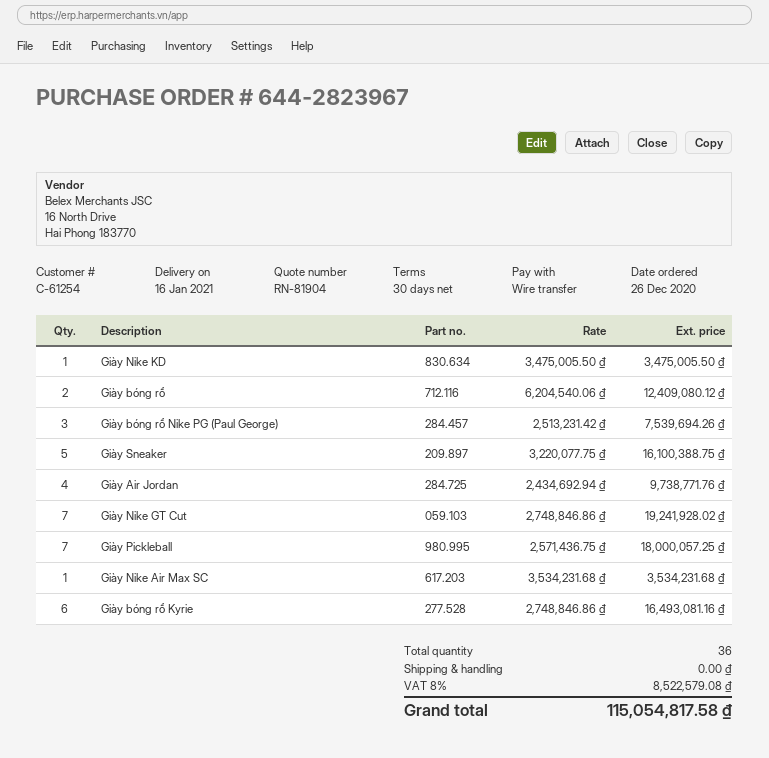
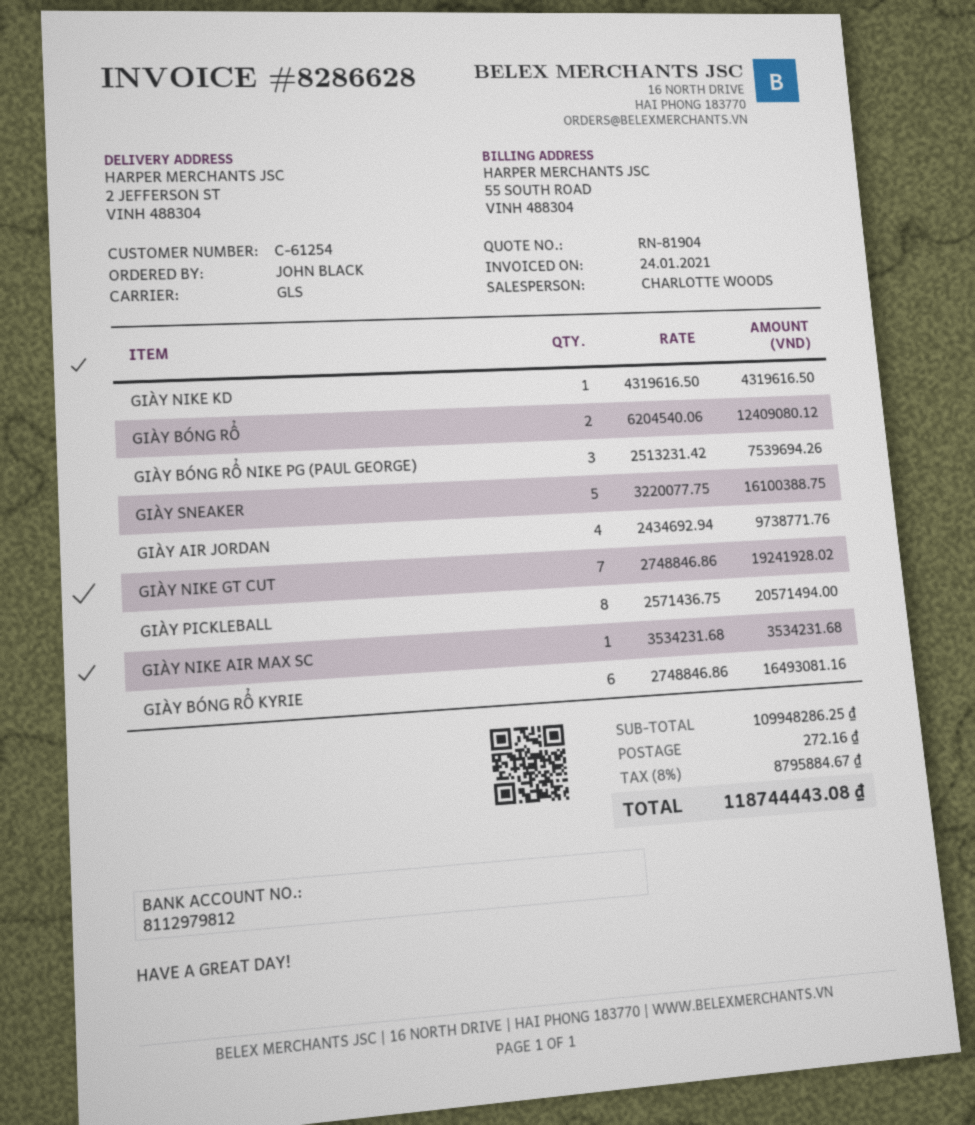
Giày Nike KD: 1 x 3475005.50 = 3475005.50 -> 1 x 4319616.50 = 4319616.50
Giày Pickleball: 7 x 2571436.75 = 18000057.25 -> 8 x 2571436.75 = 20571494.00
shipping: 0.00 -> 272.16
tax: 8% = 8522579.08 -> 8% = 8795884.67
total: 115054817.58 -> 118744443.08

